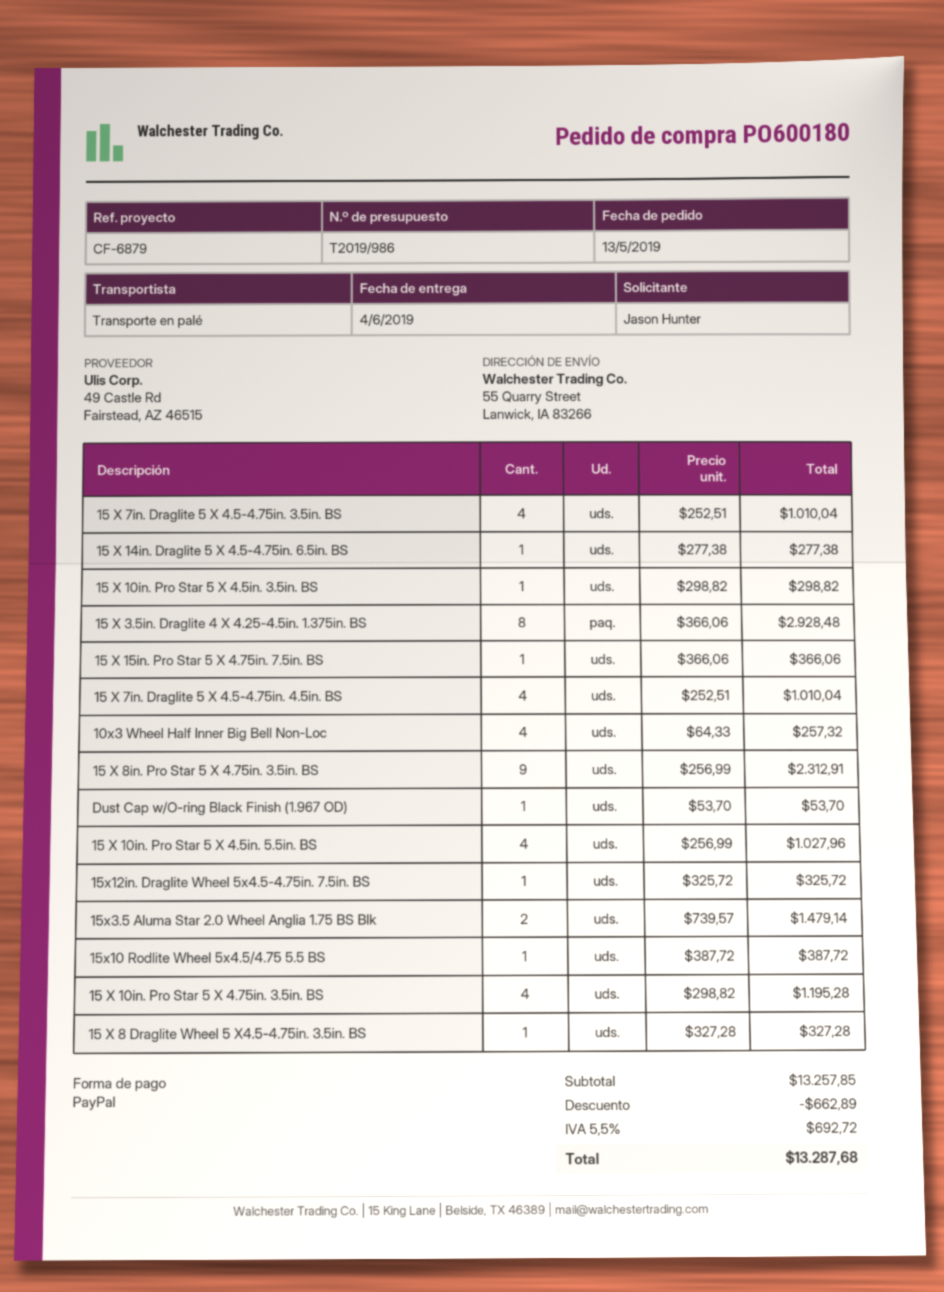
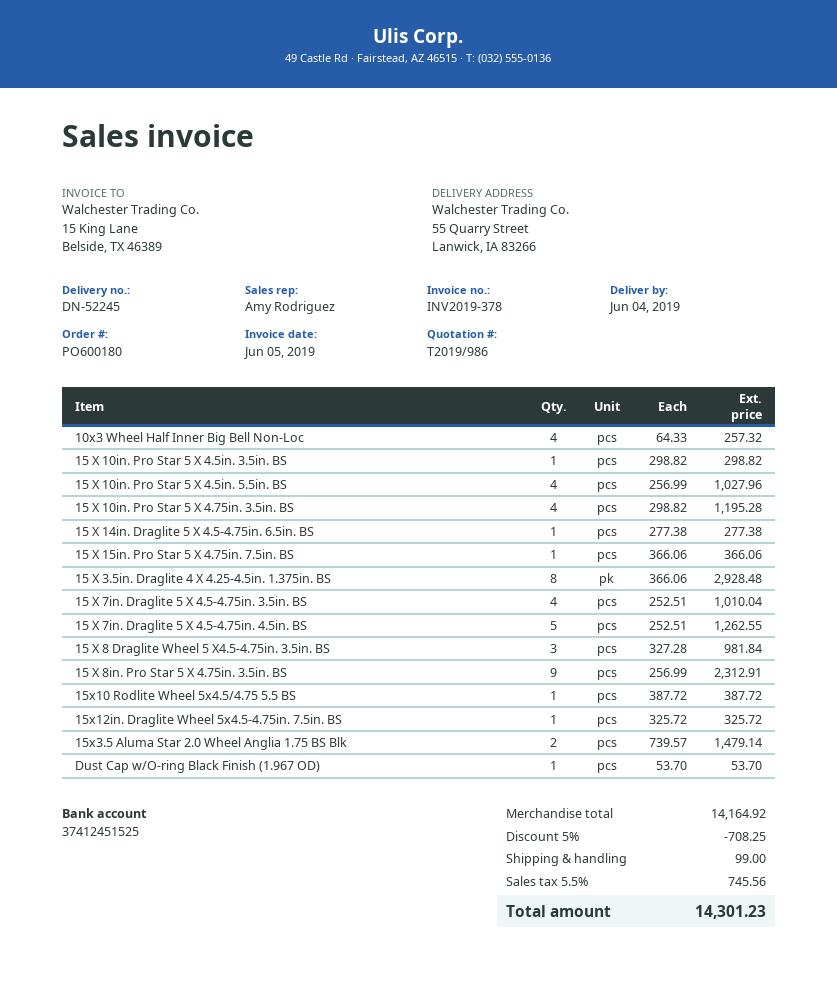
15 X 7in. Draglite 5 X 4.5-4.75in. 4.5in. BS: 4 x 252.51 = 1010.04 -> 5 x 252.51 = 1262.55
15 X 8 Draglite Wheel 5 X4.5-4.75in. 3.5in. BS: 1 x 327.28 = 327.28 -> 3 x 327.28 = 981.84
subtotal: 13257.85 -> 14164.92
discount: 662.89 -> 708.25
shipping: none -> 99.00
tax: 5.5% = 692.72 -> 5.5% = 745.56
total: 13287.68 -> 14301.23

